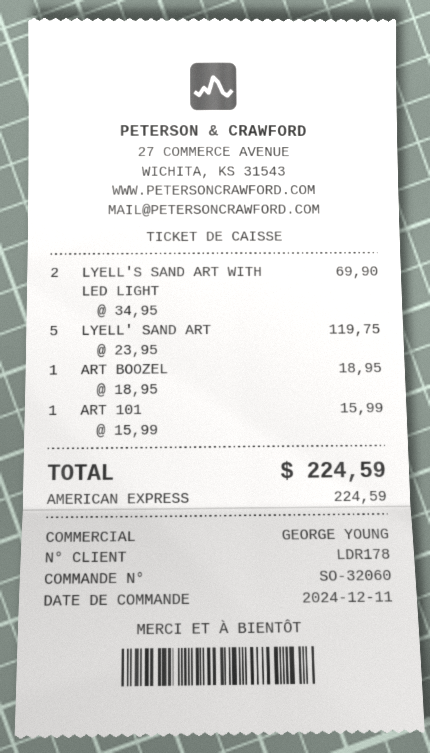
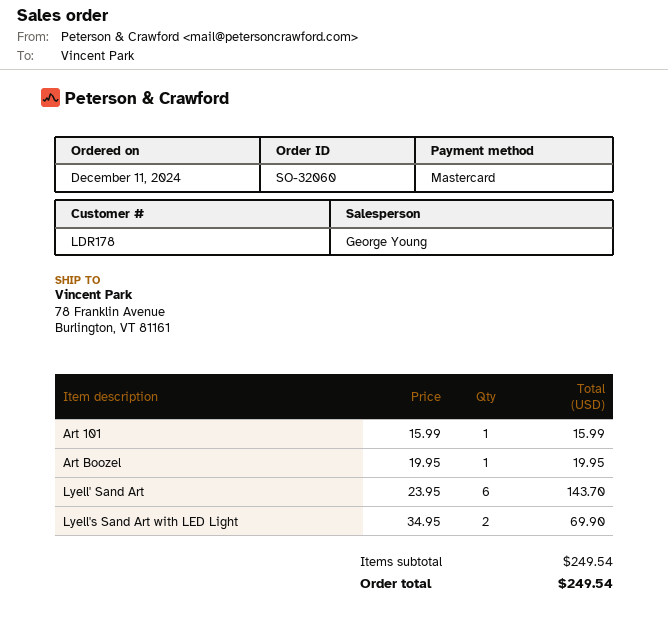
payment method: American Express -> Mastercard
LYELL' SAND ART: 5 x 23.95 = 119.75 -> 6 x 23.95 = 143.70
ART BOOZEL: 1 x 18.95 = 18.95 -> 1 x 19.95 = 19.95
total: 224.59 -> 249.54

